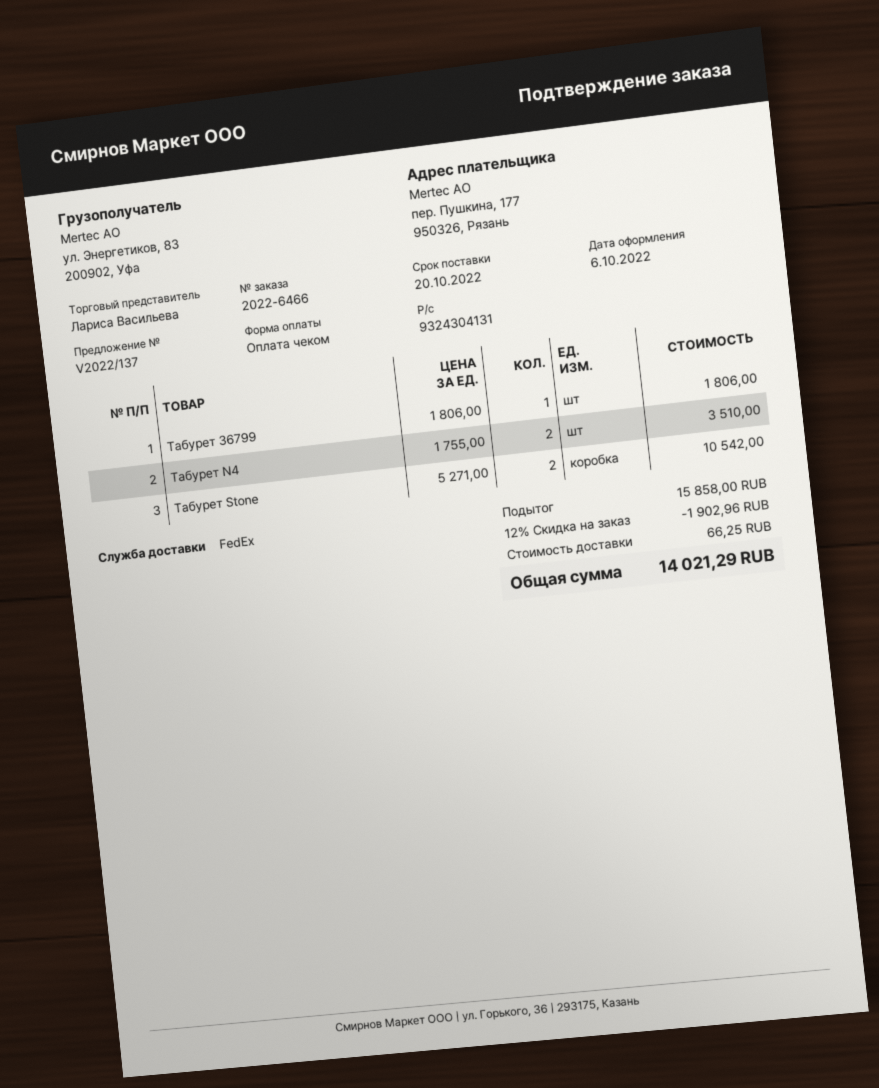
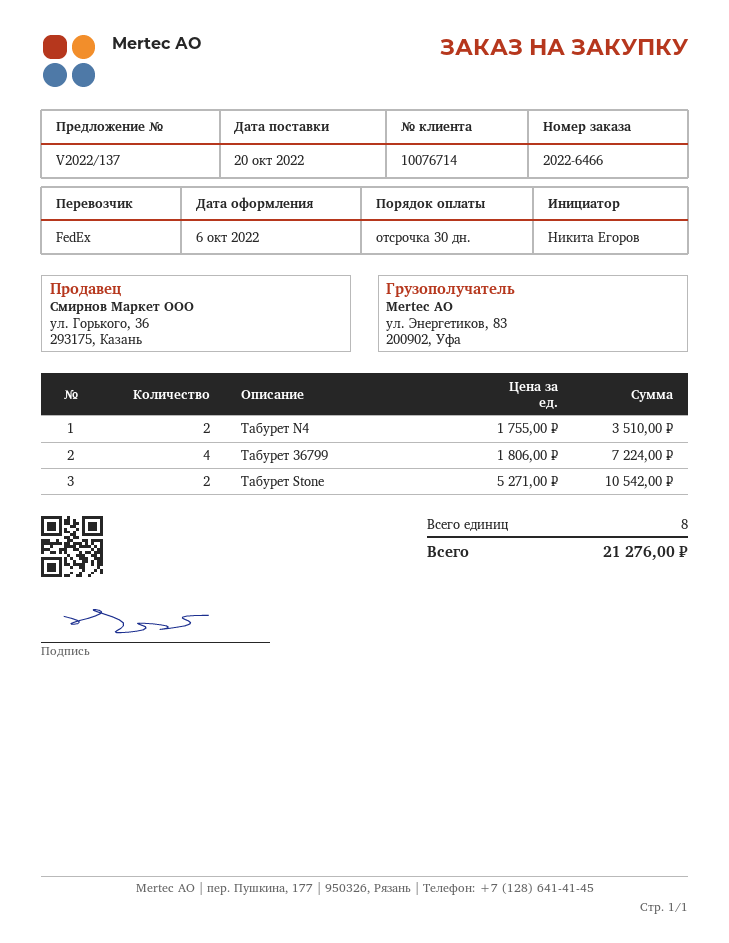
Табурет 36799: 1 x 1806.00 = 1806.00 -> 4 x 1806.00 = 7224.00
discount: 12% = 1902.96 -> none
shipping: 66.25 -> none
total: 14021.29 -> 21276.00

